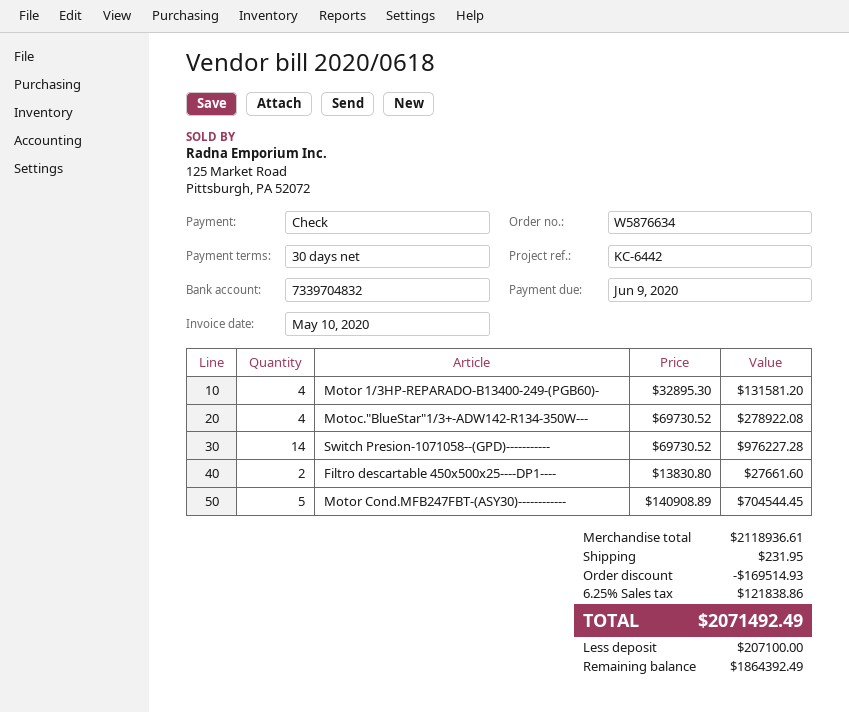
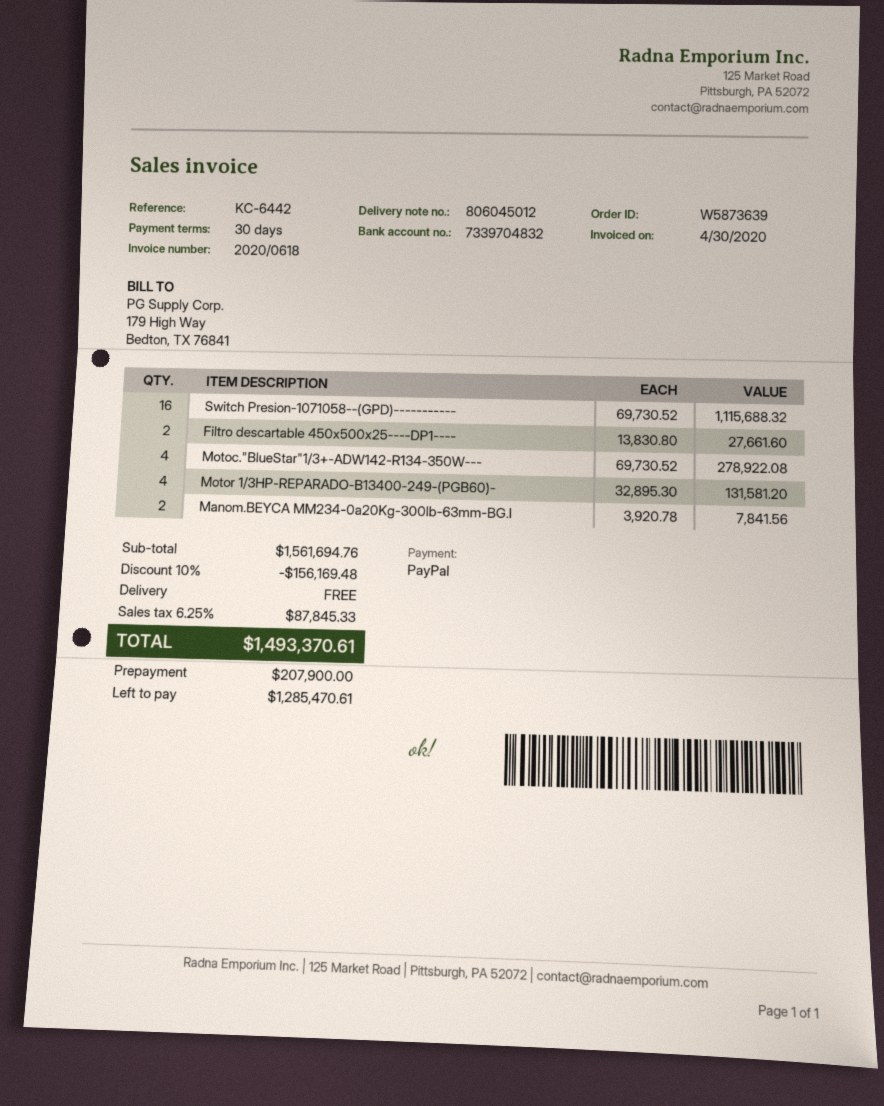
order number: W5876634 -> W5873639
invoice date: 2020-05-10 -> 2020-04-30
payment method: cheque -> PayPal
Switch Presion-1071058--(GPD)-----------: 14 x 69730.52 = 976227.28 -> 16 x 69730.52 = 1115688.32
Motor Cond.MFB247FBT-(ASY30)------------: 5 x 140908.89 = 704544.45 -> none
Manom.BEYCA MM234-0a20Kg-300lb-63mm-BG.I: none -> 2 x 3920.78 = 7841.56
subtotal: 2118936.61 -> 1561694.76
discount: 169514.93 -> 156169.48
shipping: 231.95 -> 0.00
tax: 6.25% = 121838.86 -> 6.25% = 87845.33
total: 2071492.49 -> 1493370.61
deposit: 207100.00 -> 207900.00
balance: 1864392.49 -> 1285470.61

